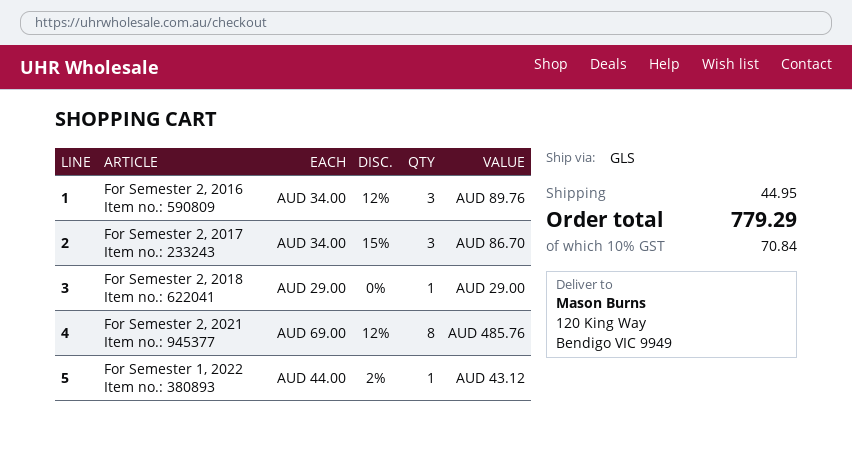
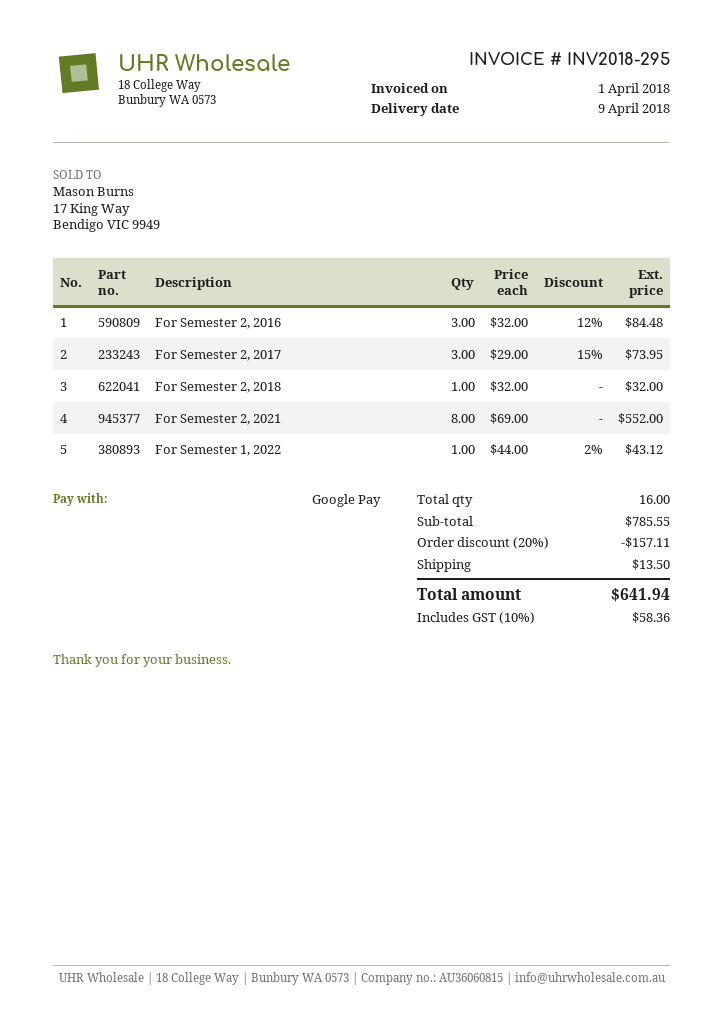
For Semester 2, 2016: 3 x 34.00 - 12% = 89.76 -> 3 x 32.00 - 12% = 84.48
For Semester 2, 2017: 3 x 34.00 - 15% = 86.70 -> 3 x 29.00 - 15% = 73.95
For Semester 2, 2018: 1 x 29.00 = 29.00 -> 1 x 32.00 = 32.00
For Semester 2, 2021: 8 x 69.00 - 12% = 485.76 -> 8 x 69.00 = 552.00
discount: none -> 20% = 157.11
shipping: 44.95 -> 13.50
tax: 10% = 70.84 -> 10% = 58.36
total: 779.29 -> 641.94

